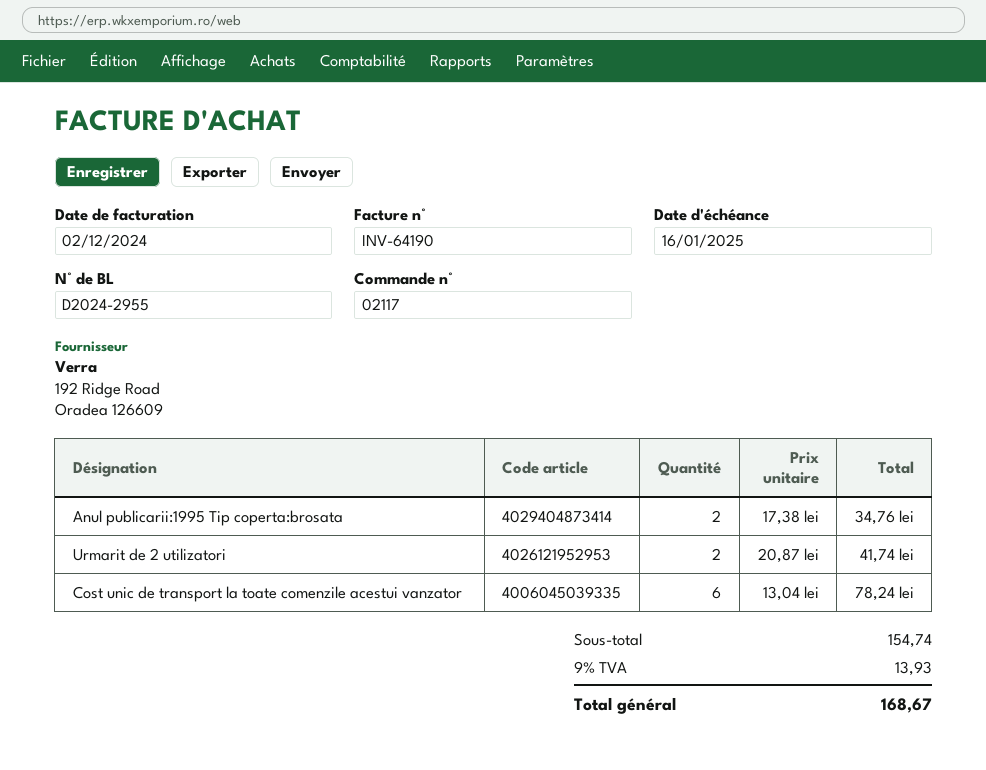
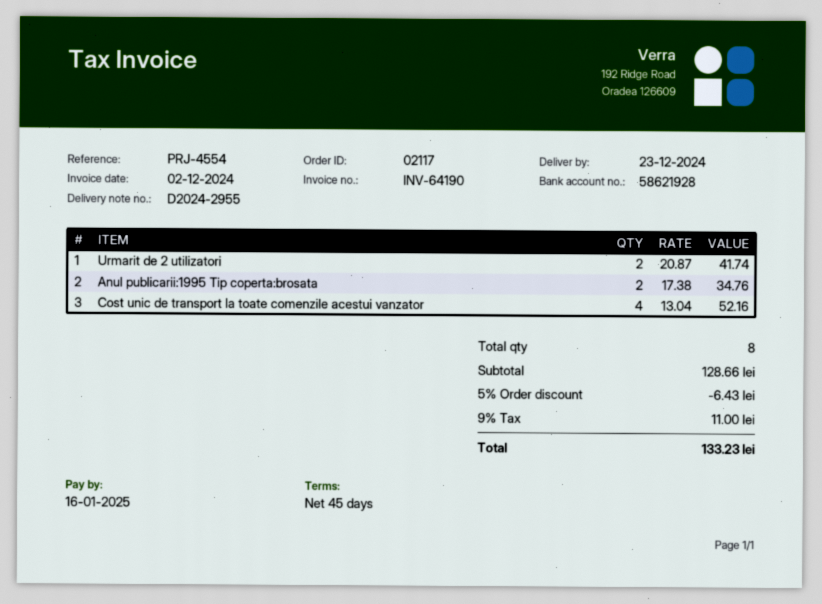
Cost unic de transport la toate comenzile acestui vanzator: 6 x 13.04 = 78.24 -> 4 x 13.04 = 52.16
subtotal: 154.74 -> 128.66
discount: none -> 5% = 6.43
tax: 9% = 13.93 -> 9% = 11.00
total: 168.67 -> 133.23

